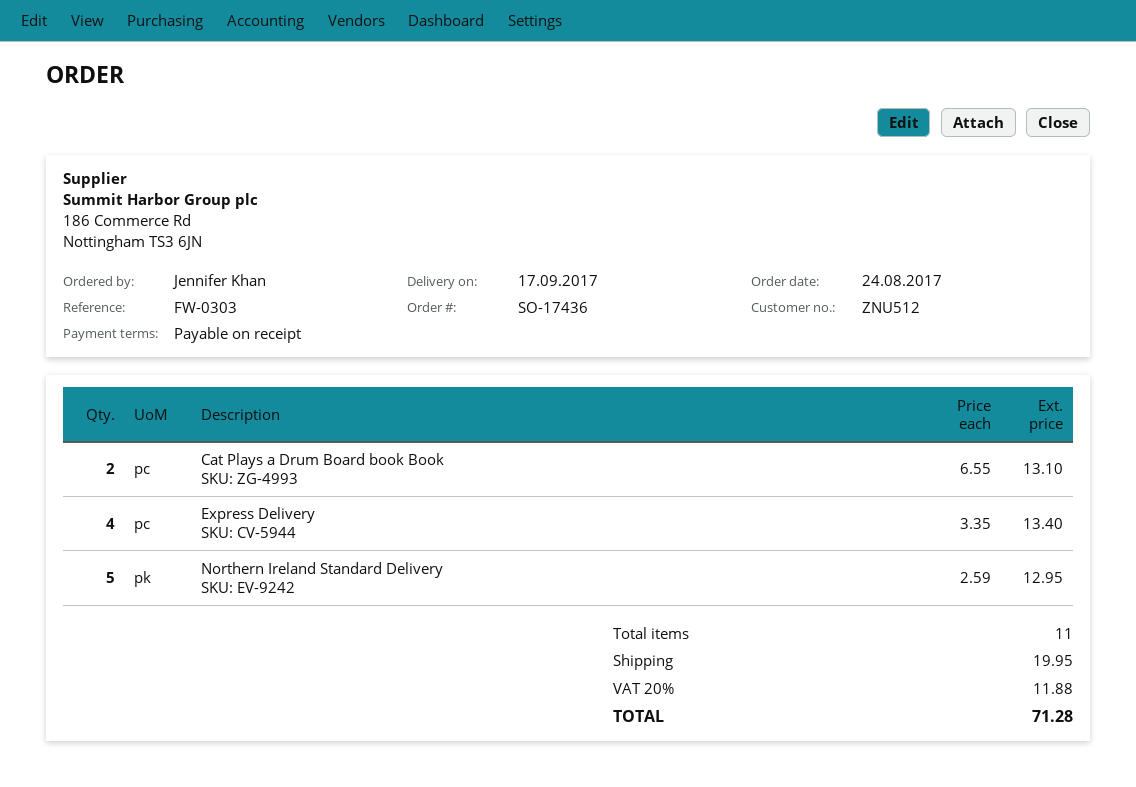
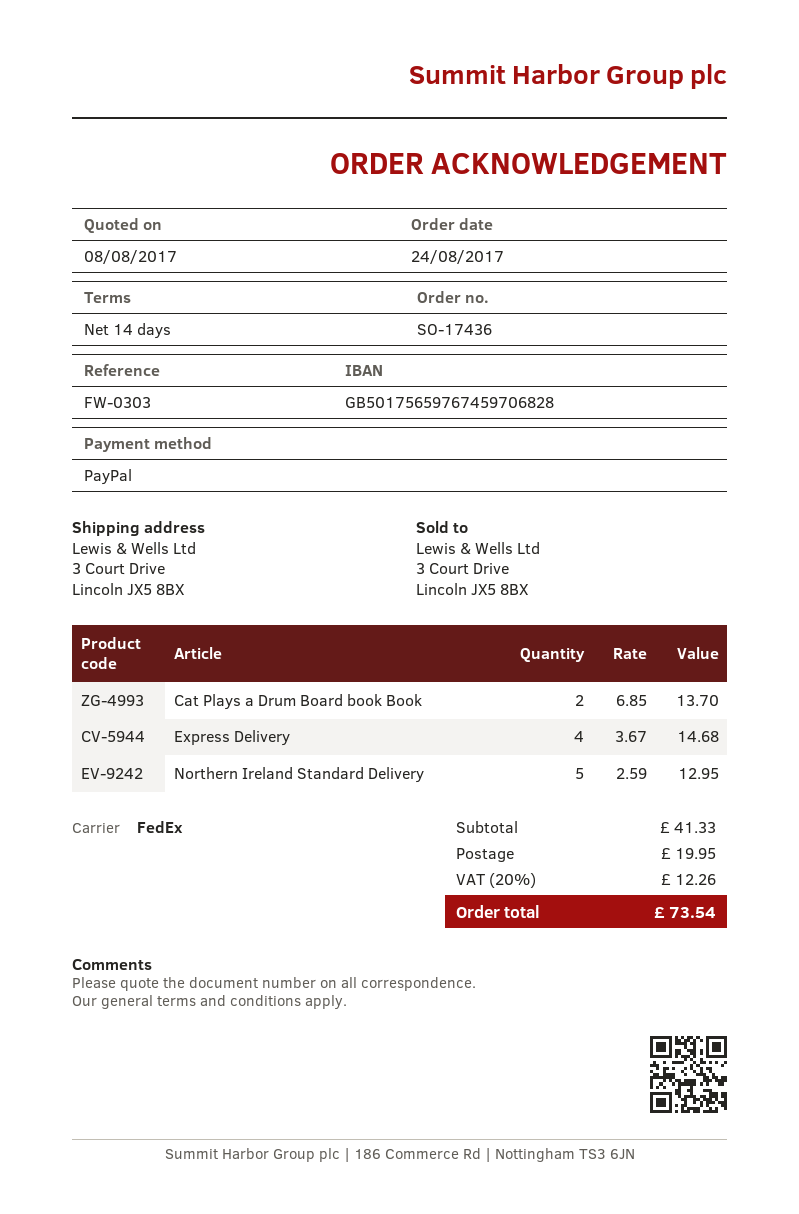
payment terms: on receipt -> 14 days
Cat Plays a Drum Board book Book: 2 x 6.55 = 13.10 -> 2 x 6.85 = 13.70
Express Delivery: 4 x 3.35 = 13.40 -> 4 x 3.67 = 14.68
tax: 20% = 11.88 -> 20% = 12.26
total: 71.28 -> 73.54

